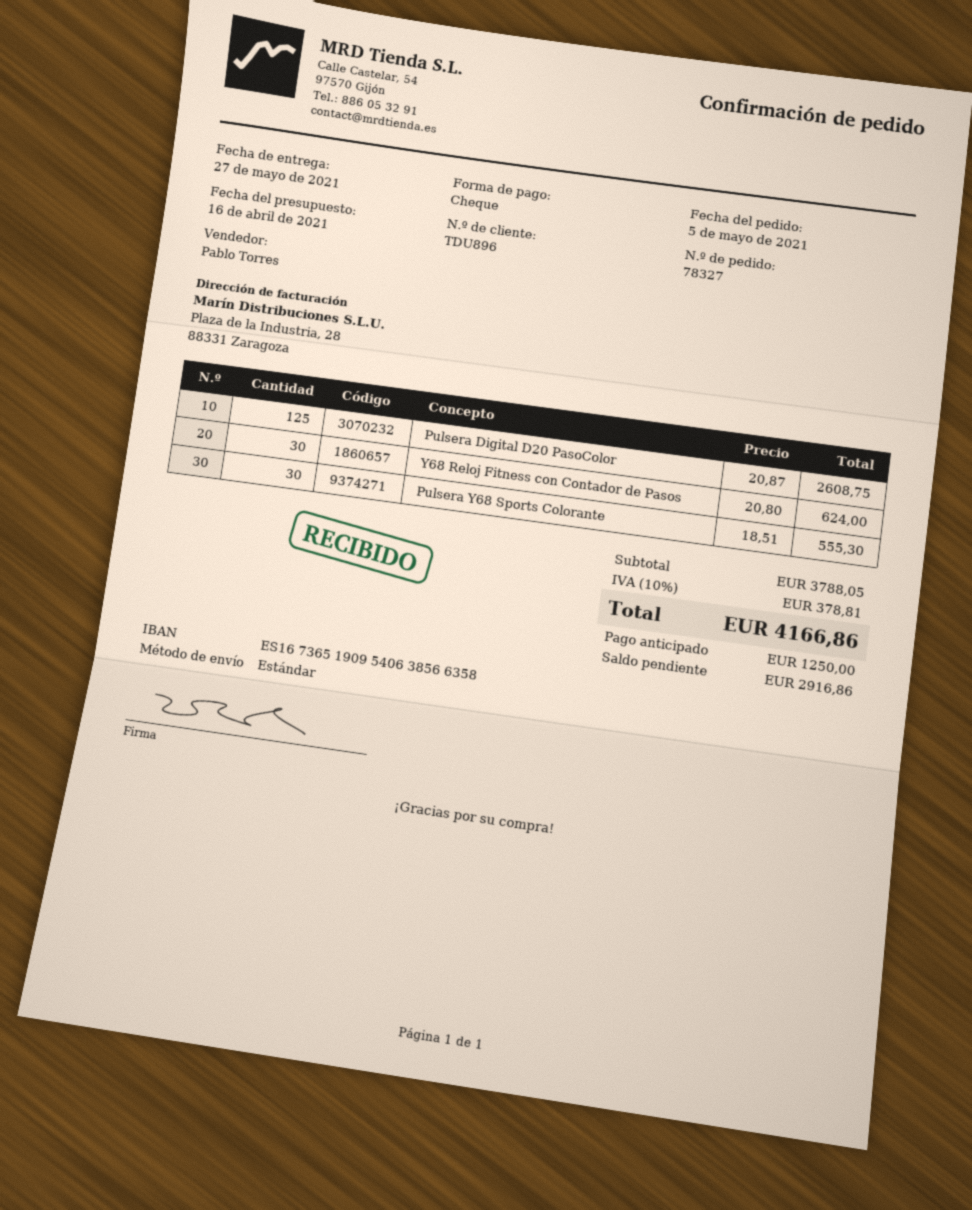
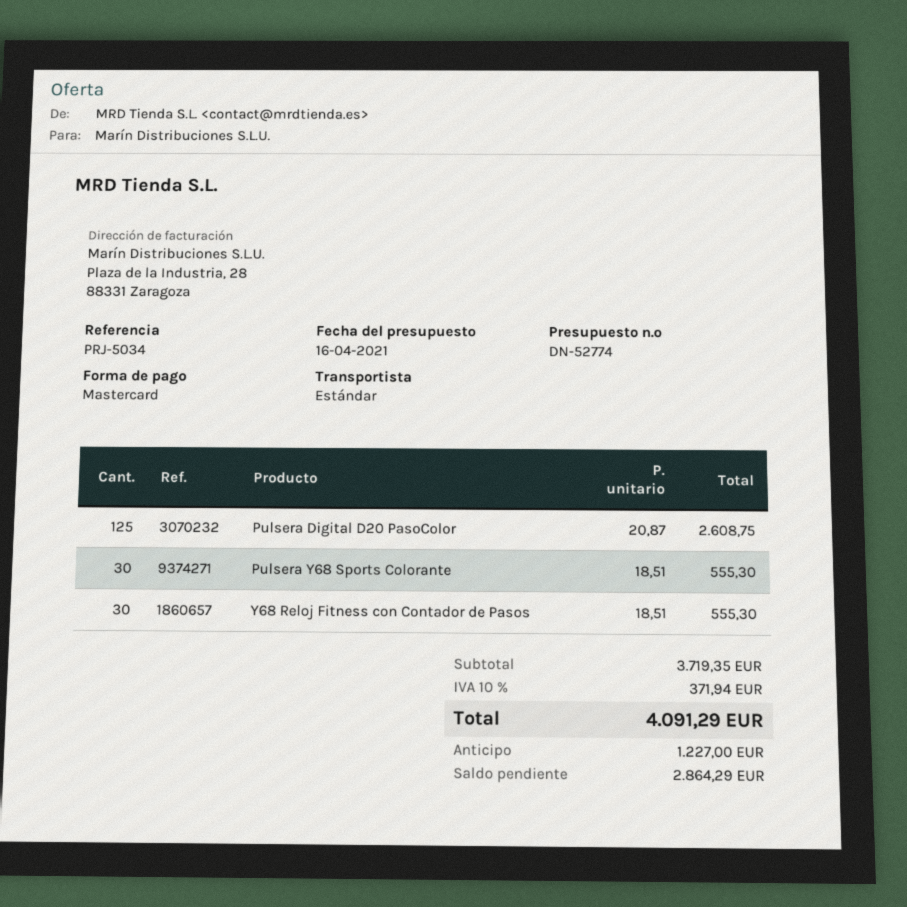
payment method: cheque -> Mastercard
Y68 Reloj Fitness con Contador de Pasos: 30 x 20.80 = 624.00 -> 30 x 18.51 = 555.30
subtotal: 3788.05 -> 3719.35
tax: 10% = 378.81 -> 10% = 371.94
total: 4166.86 -> 4091.29
deposit: 1250.00 -> 1227.00
balance: 2916.86 -> 2864.29

